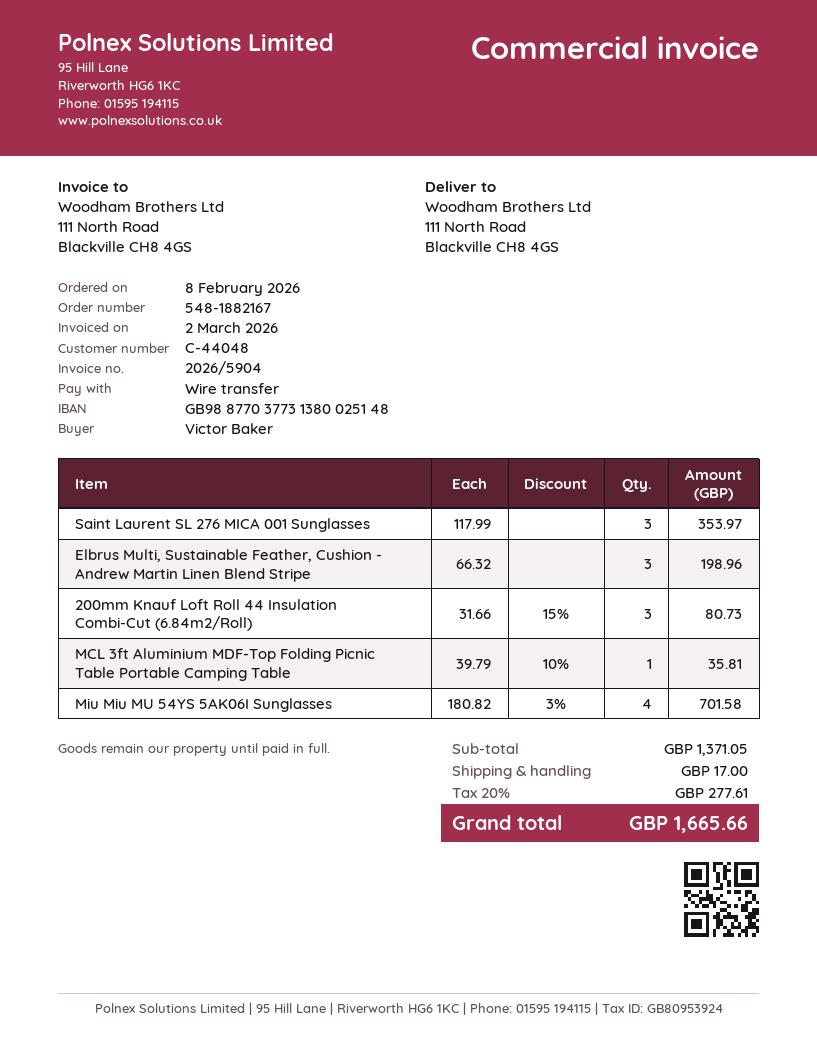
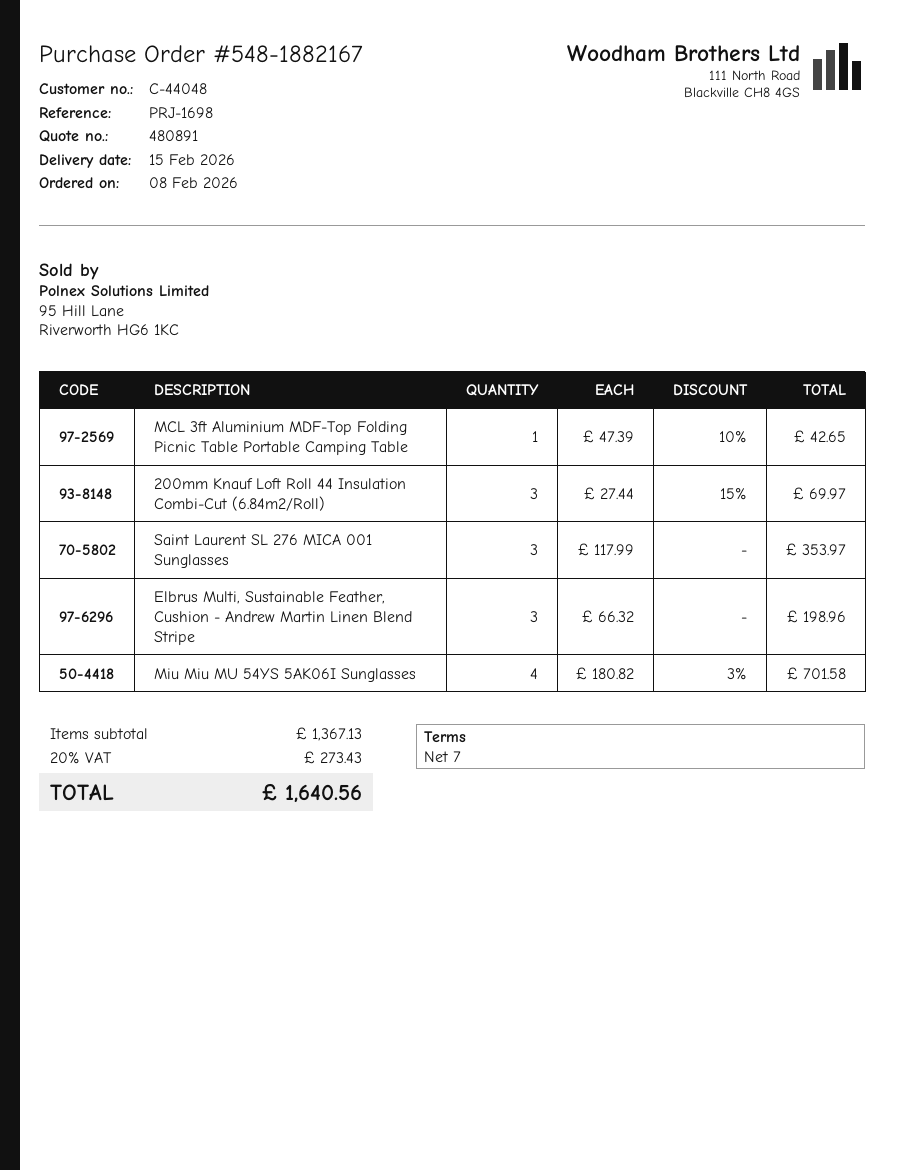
200mm Knauf Loft Roll 44 Insulation Combi-Cut (6.84m2/Roll): 3 x 31.66 - 15% = 80.73 -> 3 x 27.44 - 15% = 69.97
MCL 3ft Aluminium MDF-Top Folding Picnic Table Portable Camping Table: 1 x 39.79 - 10% = 35.81 -> 1 x 47.39 - 10% = 42.65
subtotal: 1371.05 -> 1367.13
shipping: 17.00 -> none
tax: 20% = 277.61 -> 20% = 273.43
total: 1665.66 -> 1640.56

